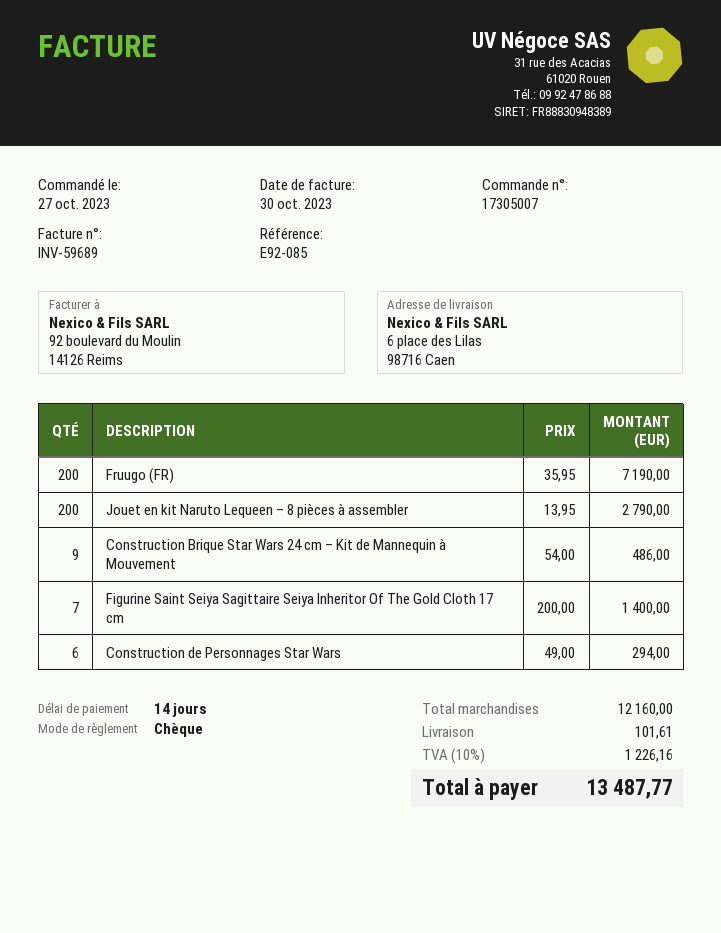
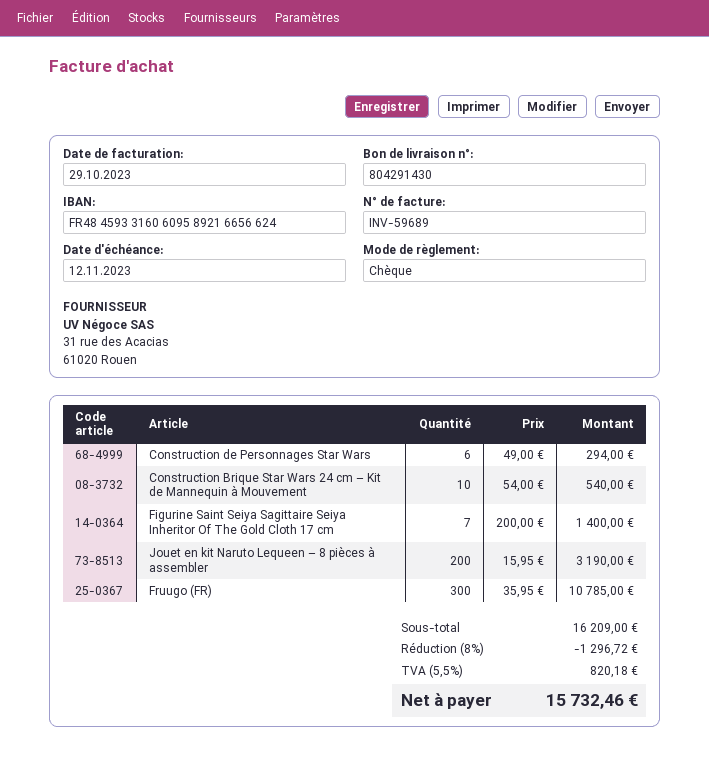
invoice date: 2023-10-30 -> 2023-10-29
Fruugo (FR): 200 x 35.95 = 7190.00 -> 300 x 35.95 = 10785.00
Jouet en kit Naruto Lequeen – 8 pièces à assembler: 200 x 13.95 = 2790.00 -> 200 x 15.95 = 3190.00
Construction Brique Star Wars 24 cm – Kit de Mannequin à Mouvement: 9 x 54.00 = 486.00 -> 10 x 54.00 = 540.00
subtotal: 12160.00 -> 16209.00
discount: none -> 8% = 1296.72
shipping: 101.61 -> none
tax: 10% = 1226.16 -> 5.5% = 820.18
total: 13487.77 -> 15732.46

